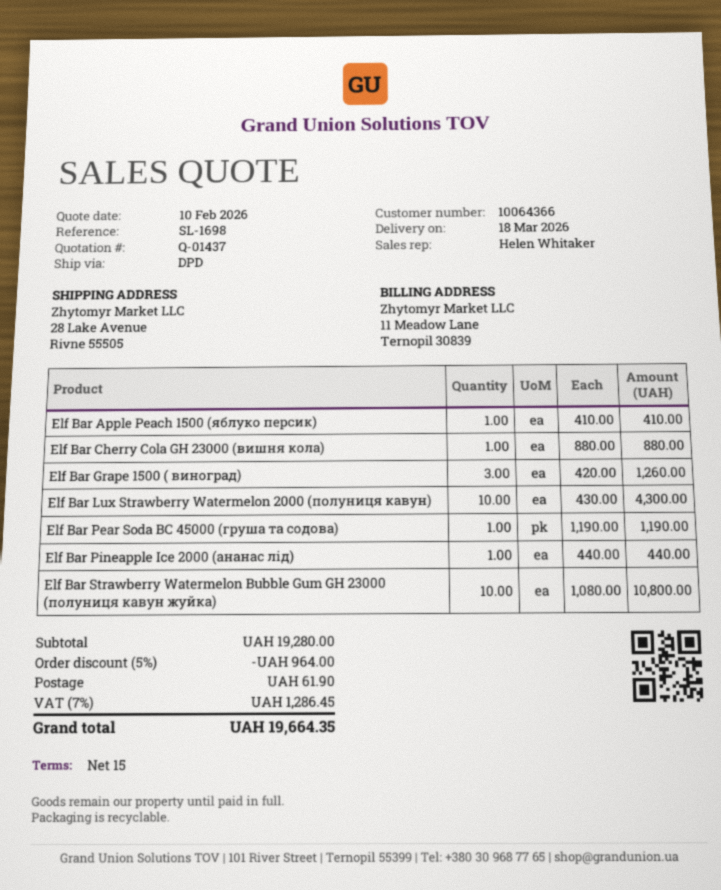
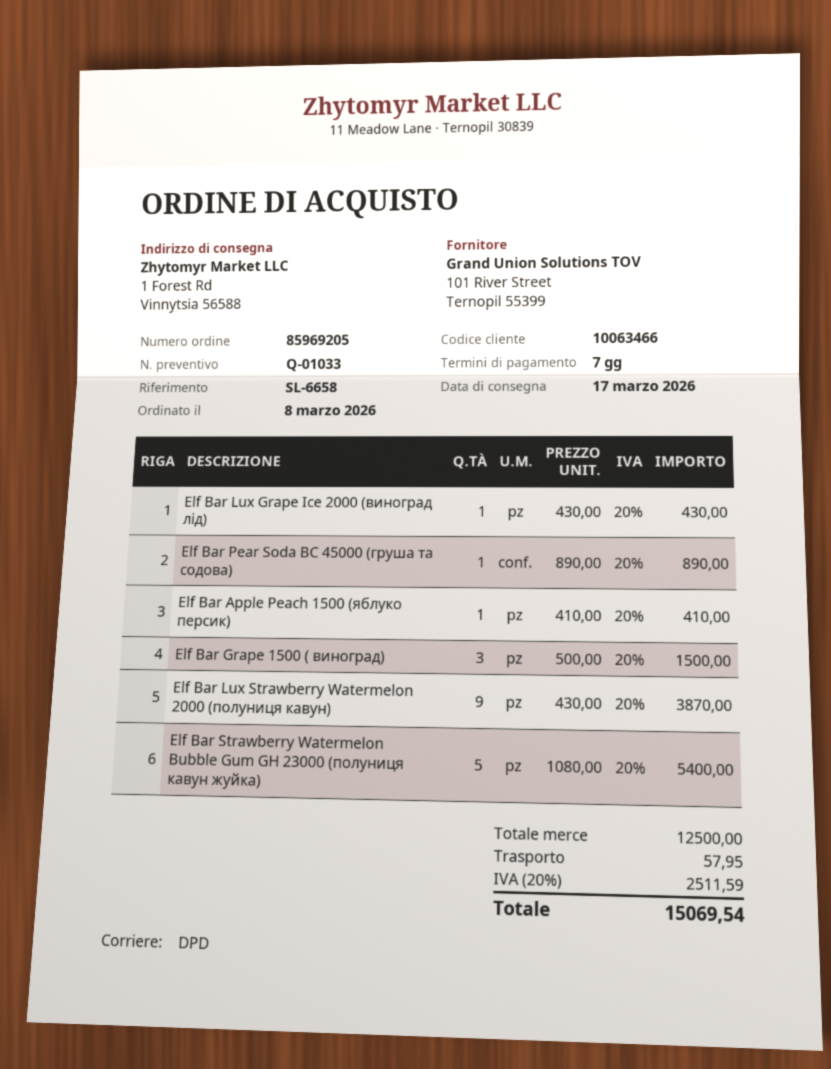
quote number: Q-01437 -> Q-01033
delivery date: 2026-03-18 -> 2026-03-17
payment terms: 15 days -> 7 days
customer number: 10064366 -> 10063466
reference: SL-1698 -> SL-6658
ship to: 28 Lake Avenue, Rivne 55505 -> 1 Forest Rd, Vinnytsia 56588
Elf Bar Cherry Cola GH 23000 (вишня кола): 1 x 880.00 = 880.00 -> none
Elf Bar Grape 1500 ( виноград): 3 x 420.00 = 1260.00 -> 3 x 500.00 = 1500.00
Elf Bar Lux Strawberry Watermelon 2000 (полуниця кавун): 10 x 430.00 = 4300.00 -> 9 x 430.00 = 3870.00
Elf Bar Pear Soda BC 45000 (груша та содова): 1 x 1190.00 = 1190.00 -> 1 x 890.00 = 890.00
Elf Bar Pineapple Ice 2000 (ананас лід): 1 x 440.00 = 440.00 -> none
Elf Bar Strawberry Watermelon Bubble Gum GH 23000 (полуниця кавун жуйка): 10 x 1080.00 = 10800.00 -> 5 x 1080.00 = 5400.00
Elf Bar Lux Grape Ice 2000 (виноград лід): none -> 1 x 430.00 = 430.00
subtotal: 19280.00 -> 12500.00
discount: 5% = 964.00 -> none
shipping: 61.90 -> 57.95
tax: 7% = 1286.45 -> 20% = 2511.59
total: 19664.35 -> 15069.54

